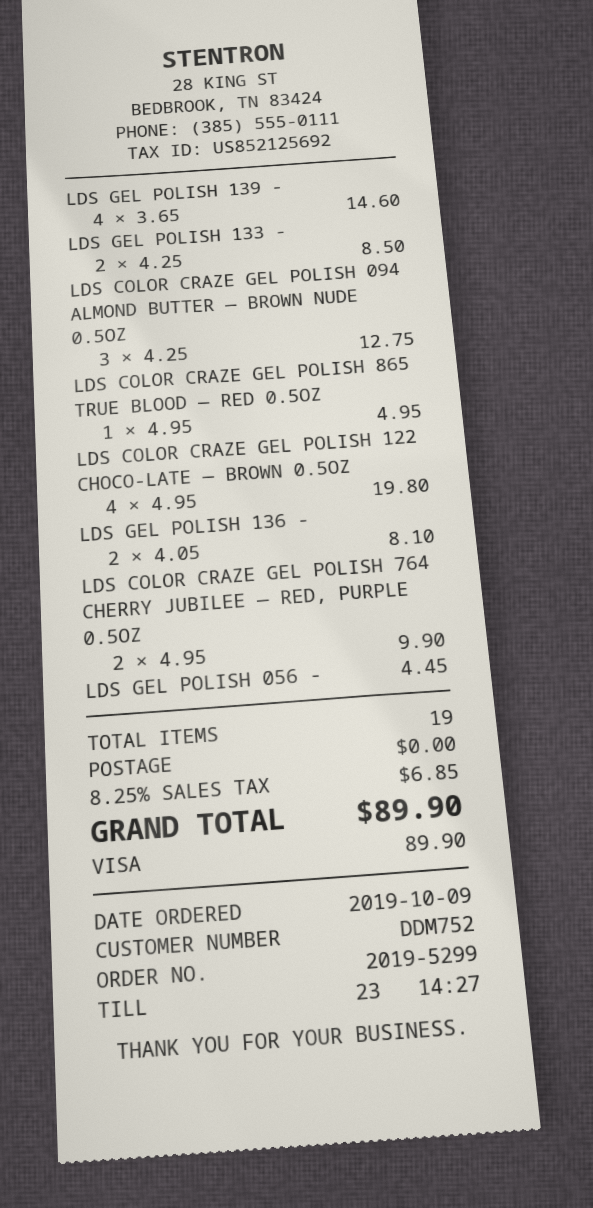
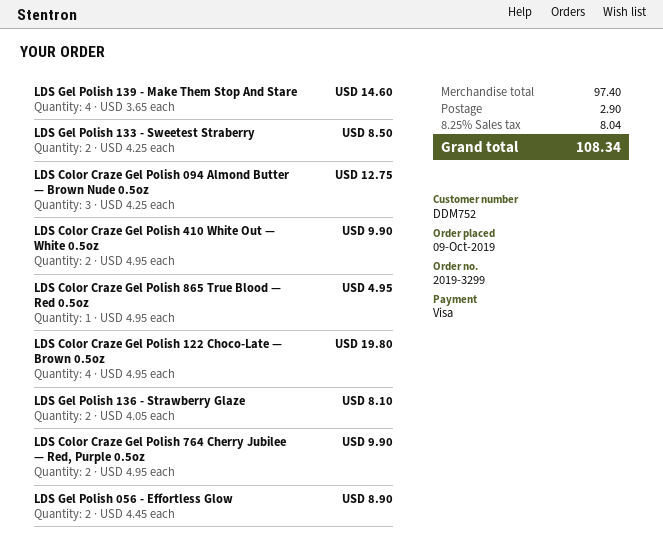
order number: 2019-5299 -> 2019-3299
LDS GEL POLISH 056 -: 1 x 4.45 = 4.45 -> 2 x 4.45 = 8.90
LDS Color Craze Gel Polish 410 White Out — White 0.5oz: none -> 2 x 4.95 = 9.90
shipping: 0.00 -> 2.90
tax: 8.25% = 6.85 -> 8.25% = 8.04
total: 89.90 -> 108.34

